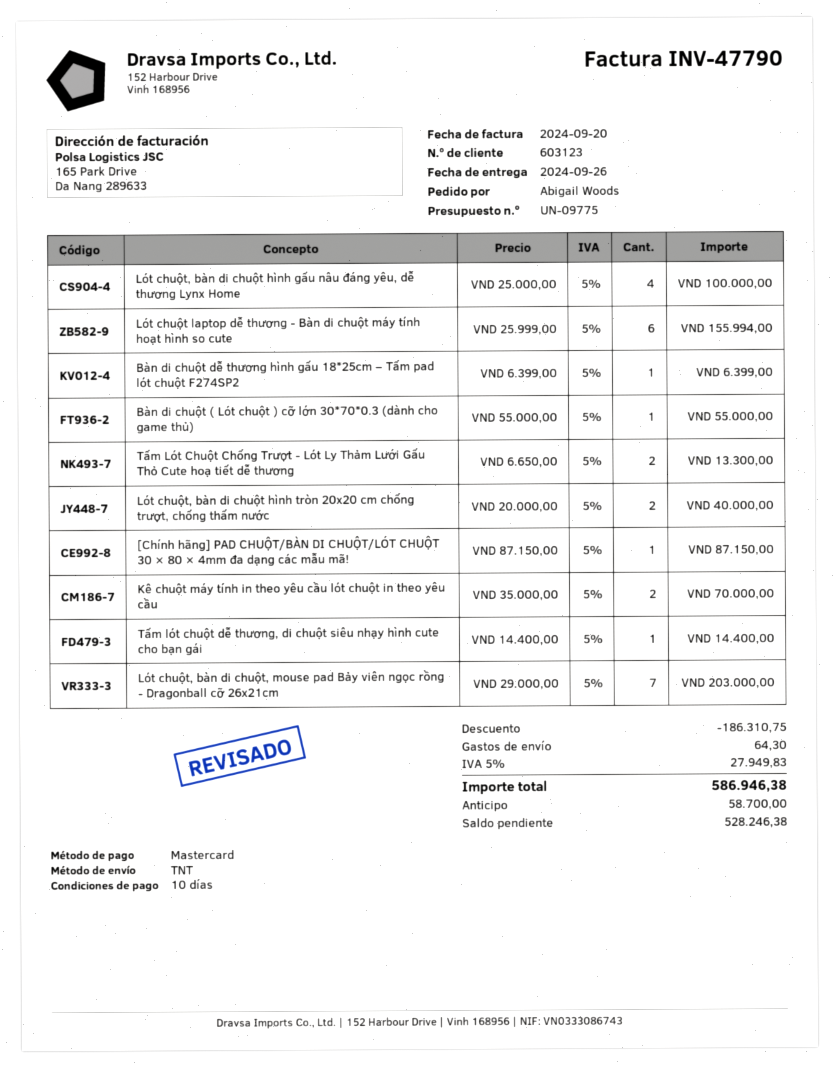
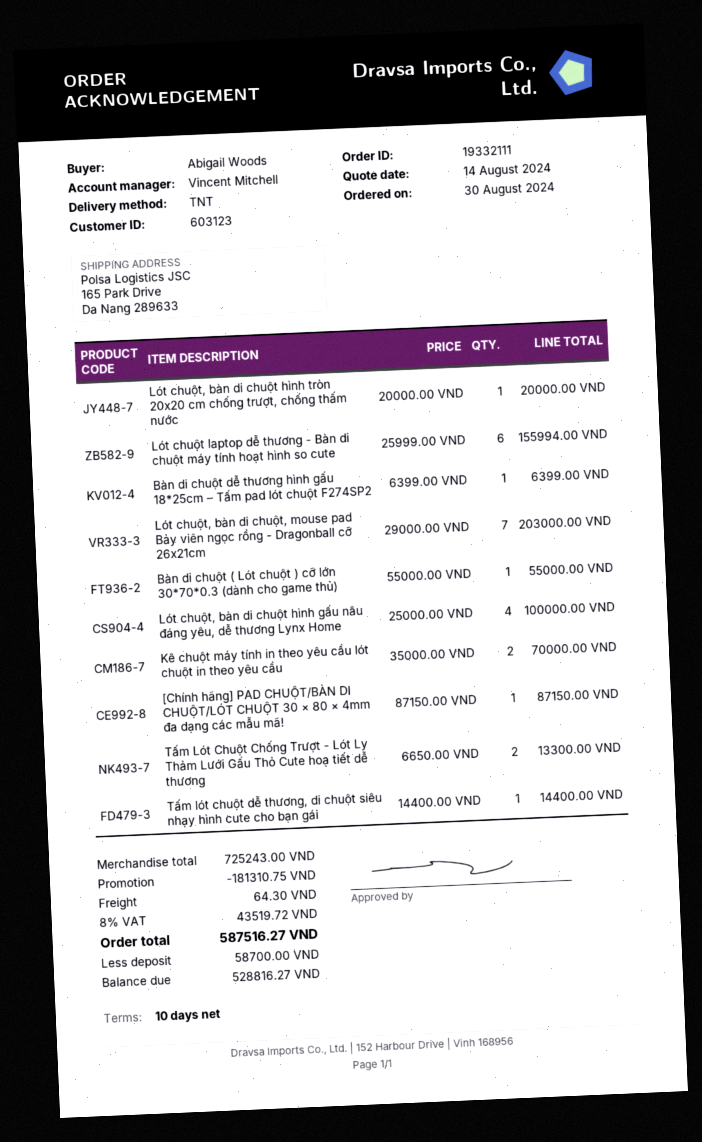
Lót chuột, bàn di chuột hình tròn 20x20 cm chống trượt, chống thấm nước: 2 x 20000.00 = 40000.00 -> 1 x 20000.00 = 20000.00
discount: 186310.75 -> 181310.75
tax: 5% = 27949.83 -> 8% = 43519.72
total: 586946.38 -> 587516.27
balance: 528246.38 -> 528816.27

